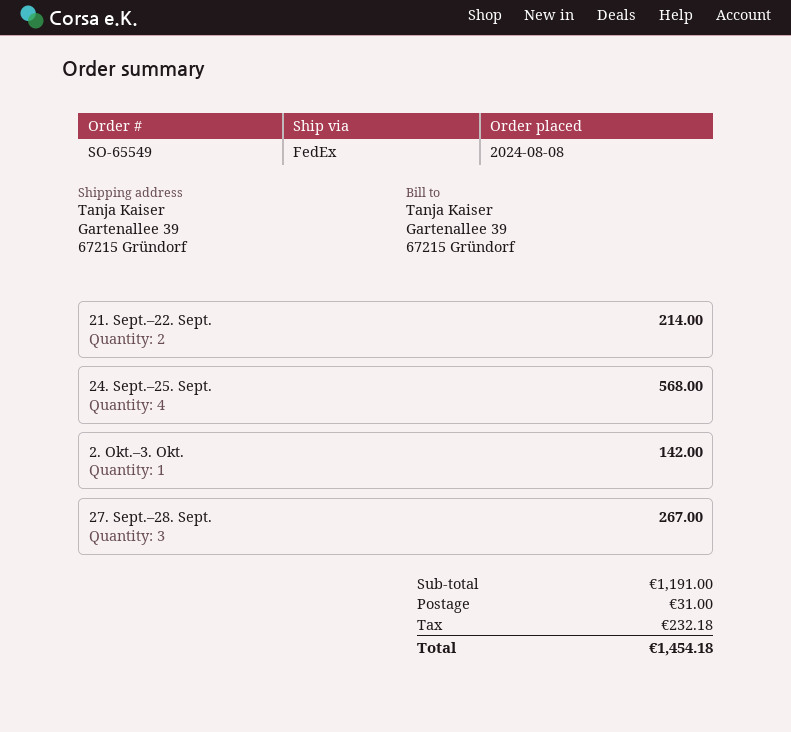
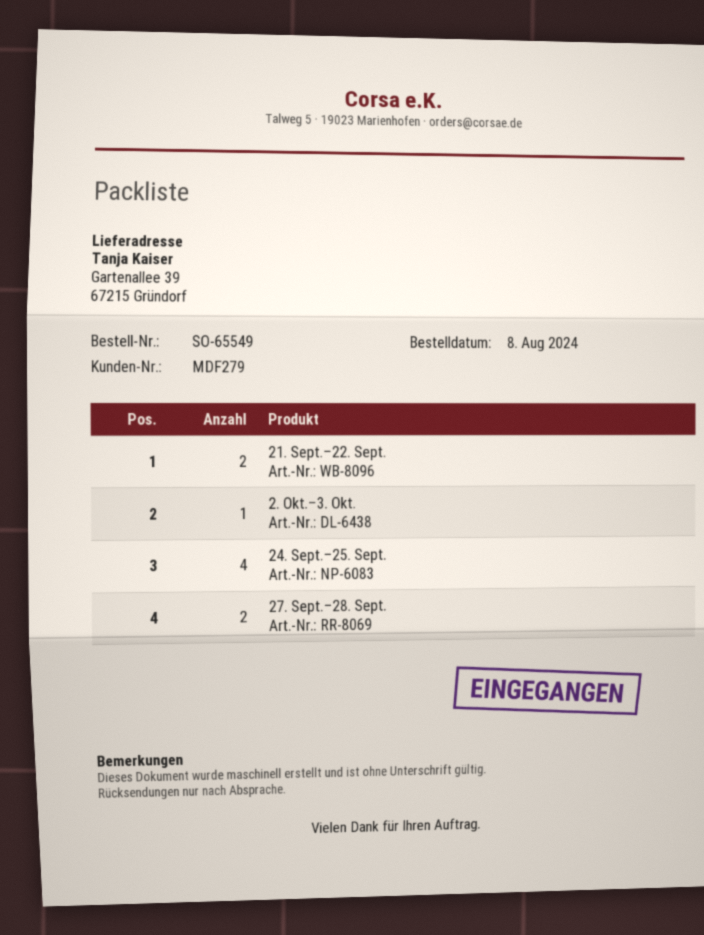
27. Sept.–28. Sept.: 3 -> 2

